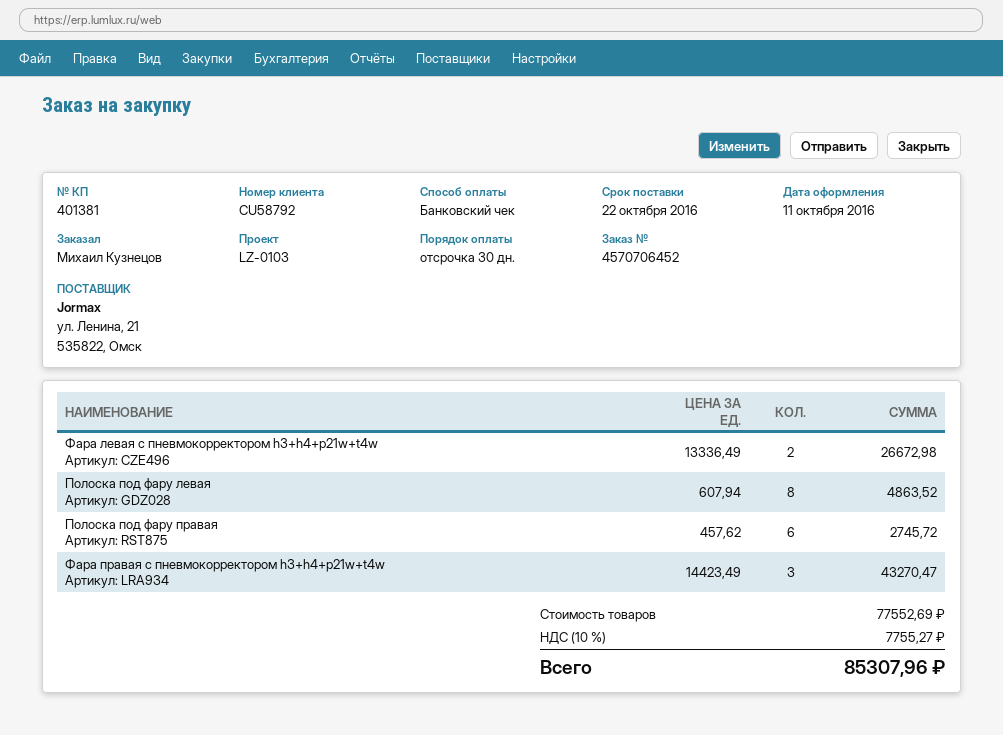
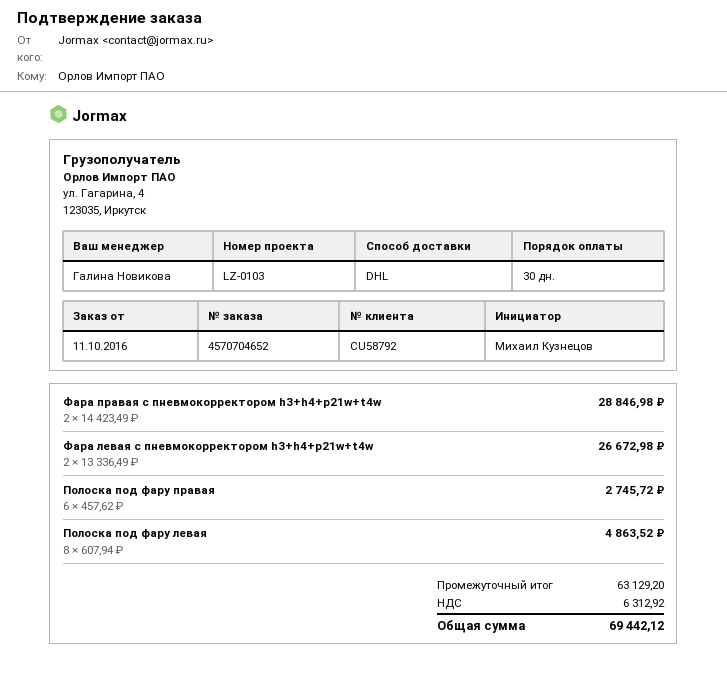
order number: 4570706452 -> 4570704652
Фара правая с пневмокорректором h3+h4+p21w+t4w: 3 x 14423.49 = 43270.47 -> 2 x 14423.49 = 28846.98
subtotal: 77552.69 -> 63129.20
tax: 7755.27 -> 6312.92
total: 85307.96 -> 69442.12

